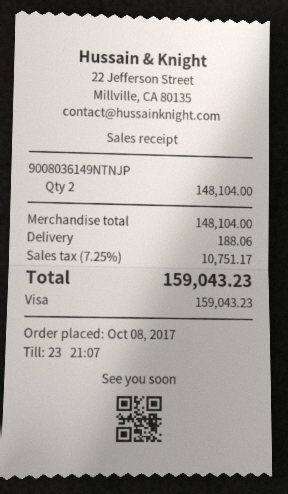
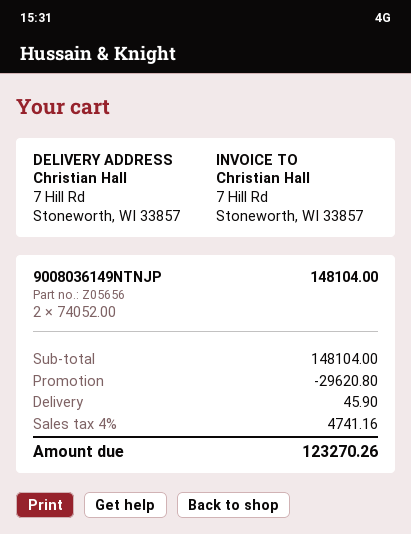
discount: none -> 29620.80
shipping: 188.06 -> 45.90
tax: 7.25% = 10751.17 -> 4% = 4741.16
total: 159043.23 -> 123270.26

